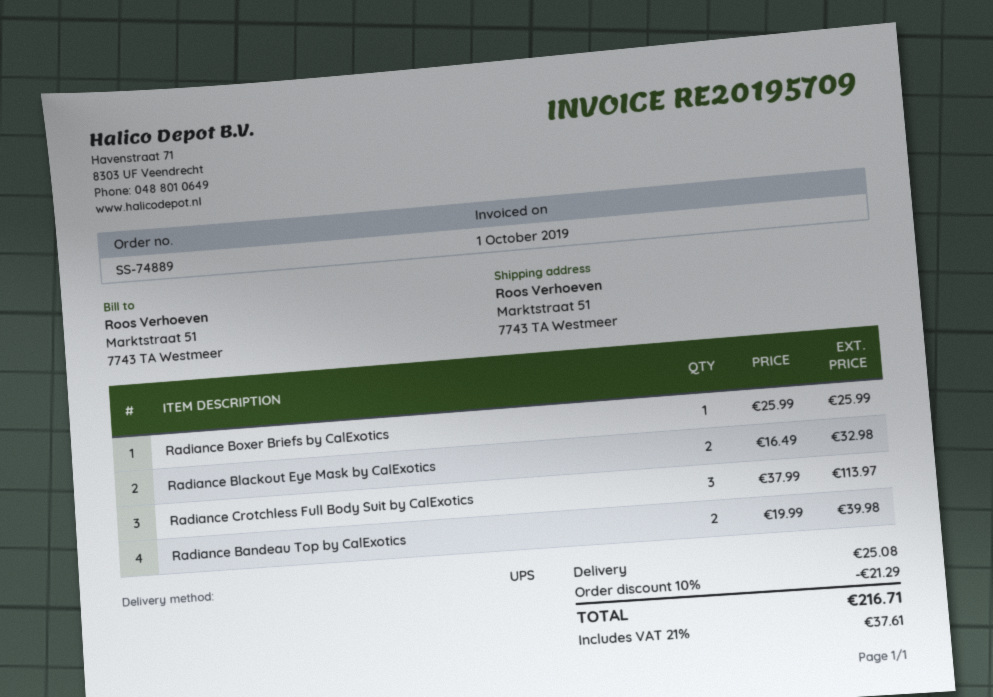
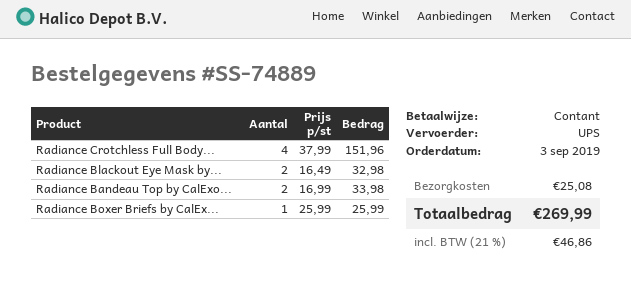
Radiance Crotchless Full Body Suit by CalExotics: 3 x 37.99 = 113.97 -> 4 x 37.99 = 151.96
Radiance Bandeau Top by CalExotics: 2 x 19.99 = 39.98 -> 2 x 16.99 = 33.98
discount: 10% = 21.29 -> none
tax: 21% = 37.61 -> 21% = 46.86
total: 216.71 -> 269.99

